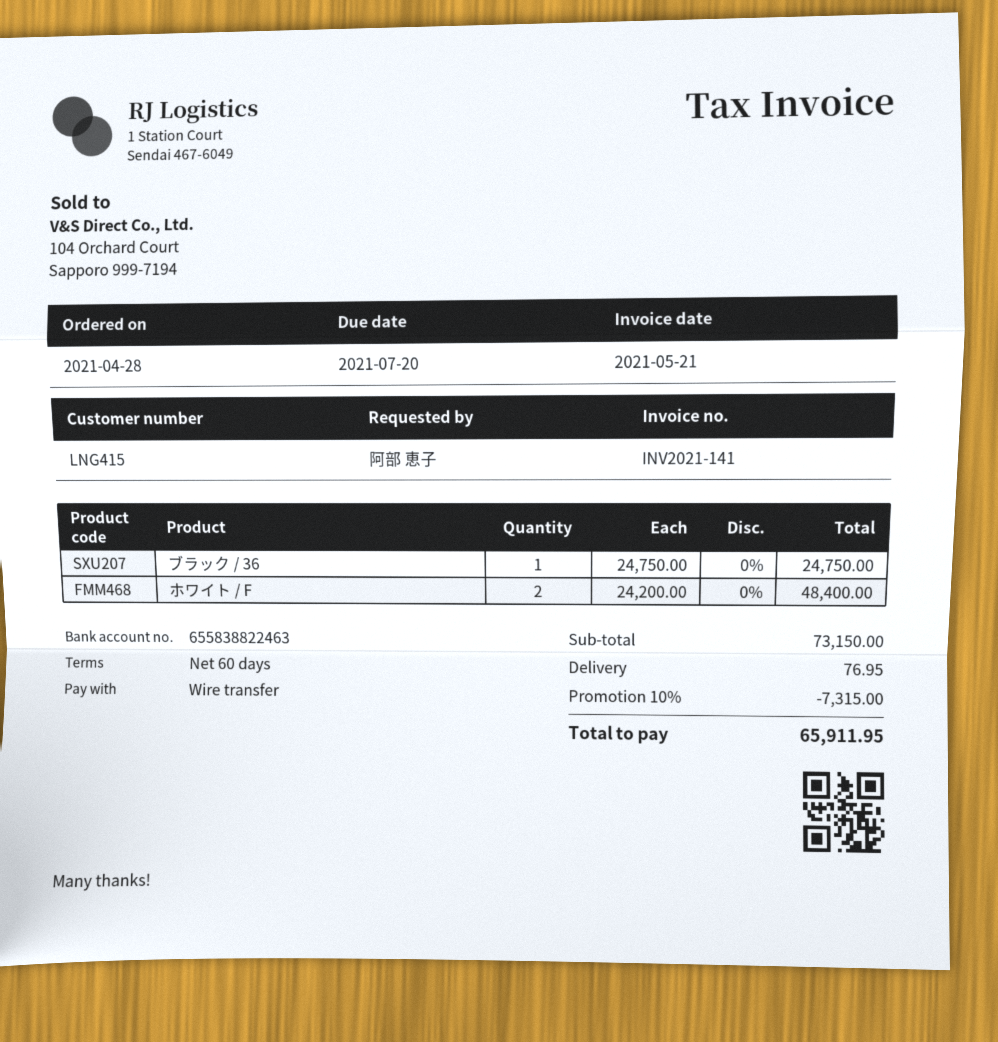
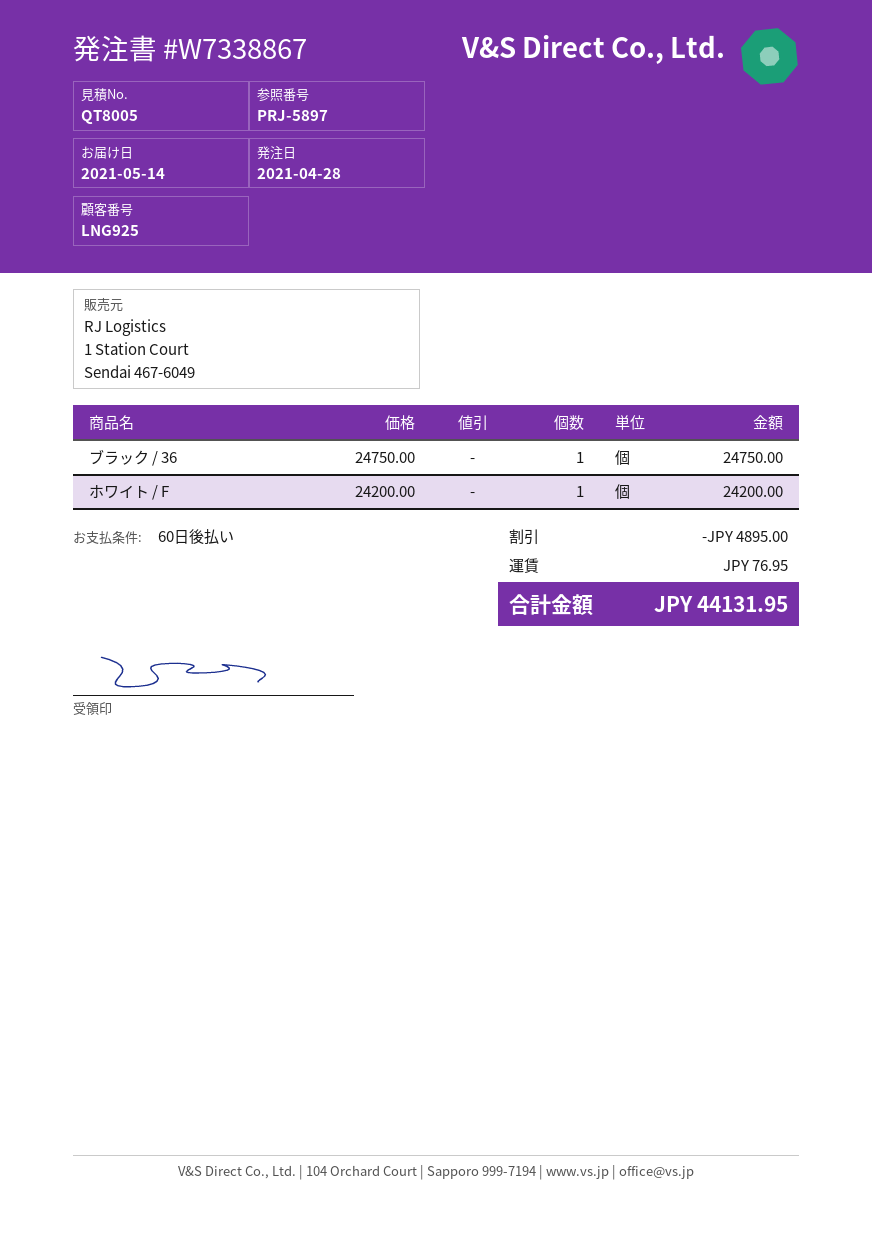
customer number: LNG415 -> LNG925
ホワイト / F: 2 x 24200.00 = 48400.00 -> 1 x 24200.00 = 24200.00
discount: 7315.00 -> 4895.00
total: 65911.95 -> 44131.95

